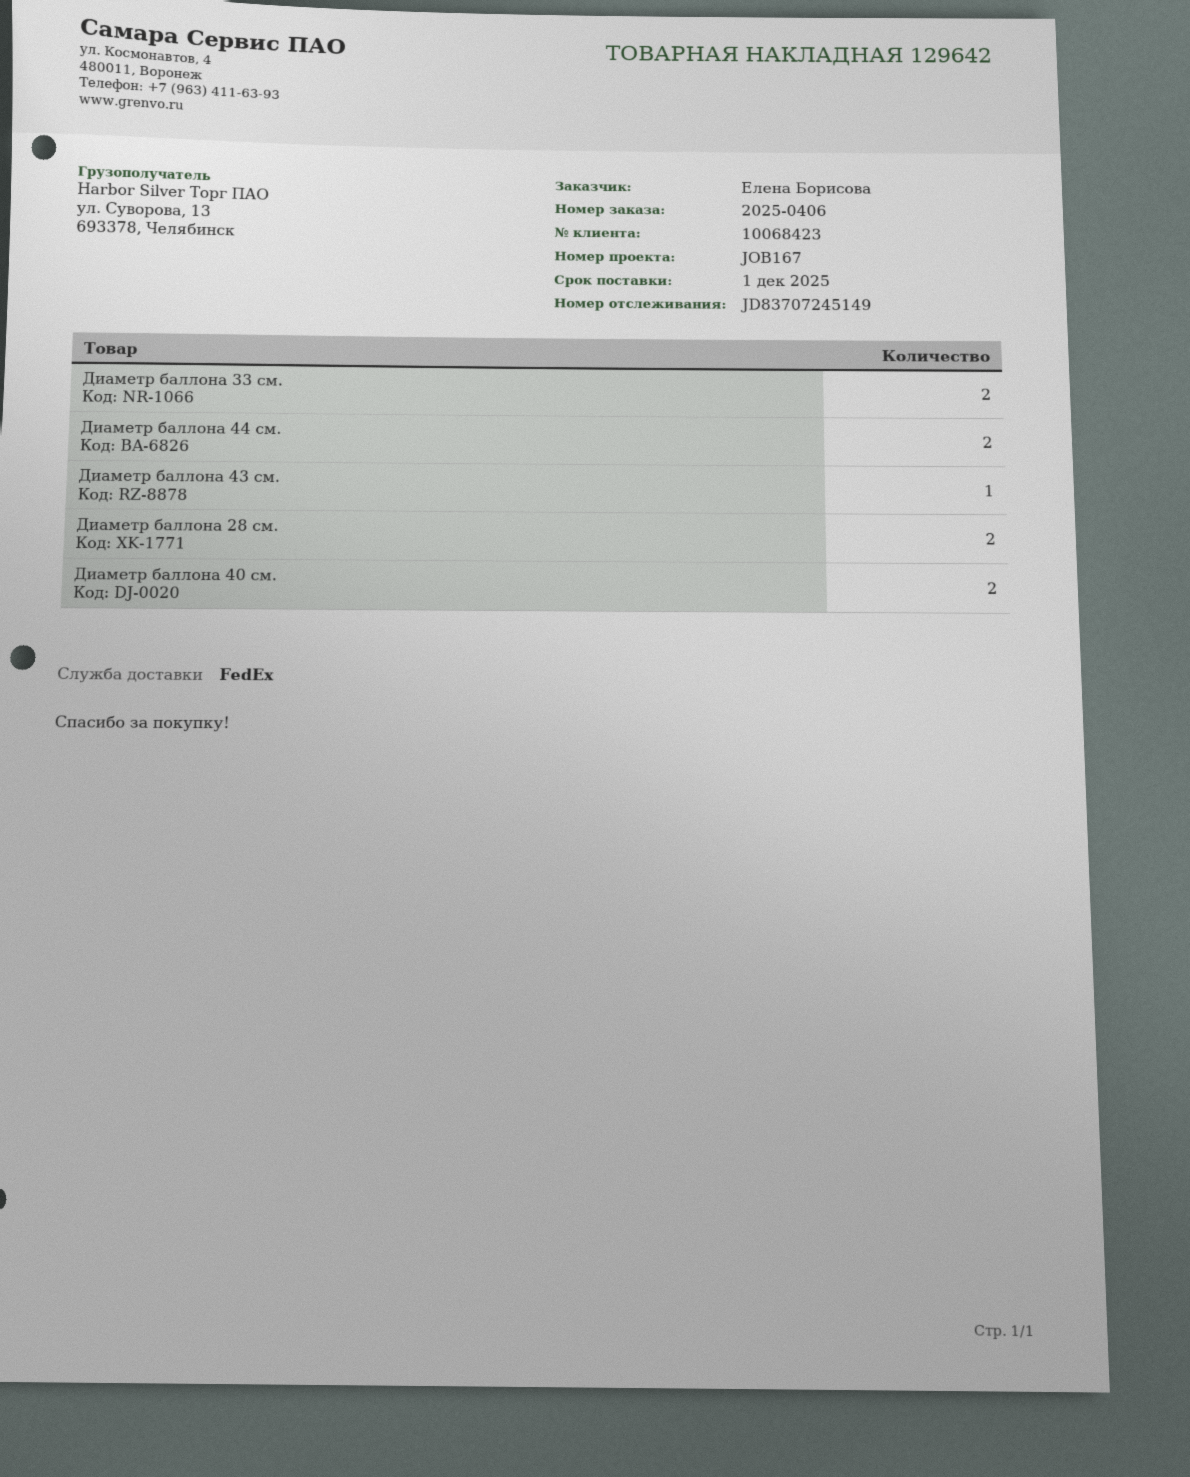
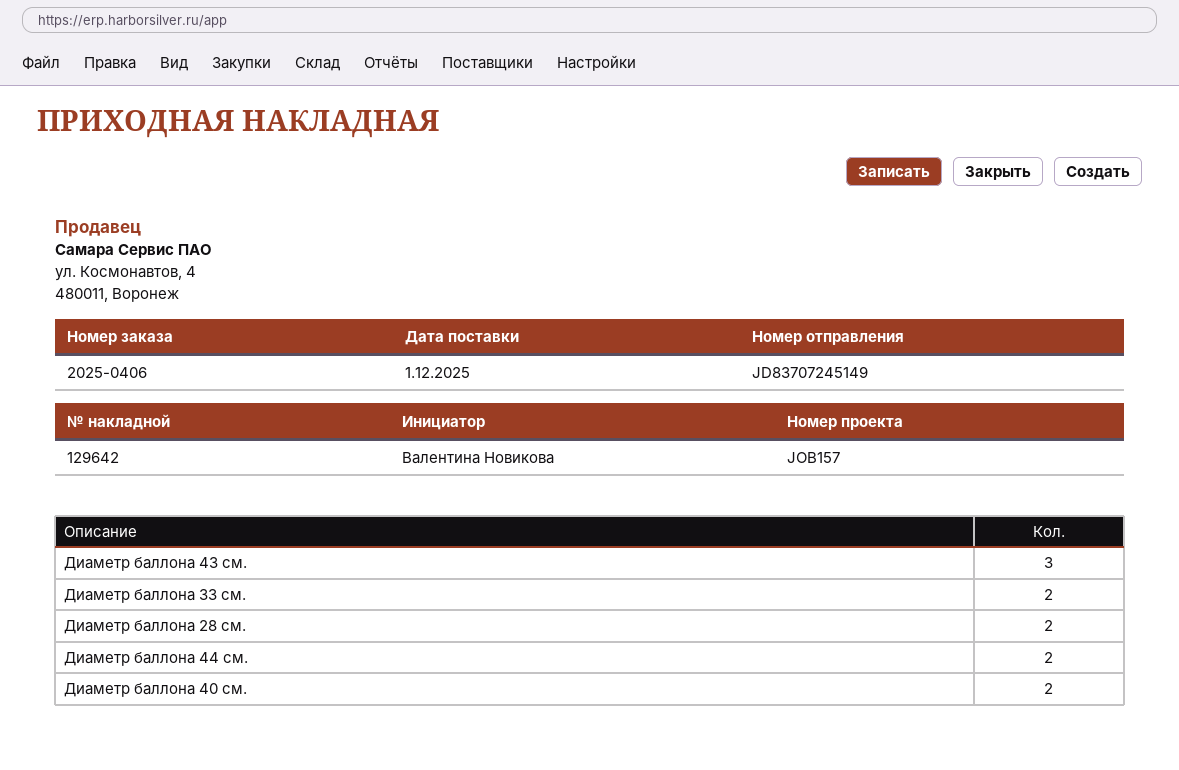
reference: JOB167 -> JOB157
ordered by: Елена Борисова -> Валентина Новикова
Диаметр баллона 43 см.: 1 -> 3

